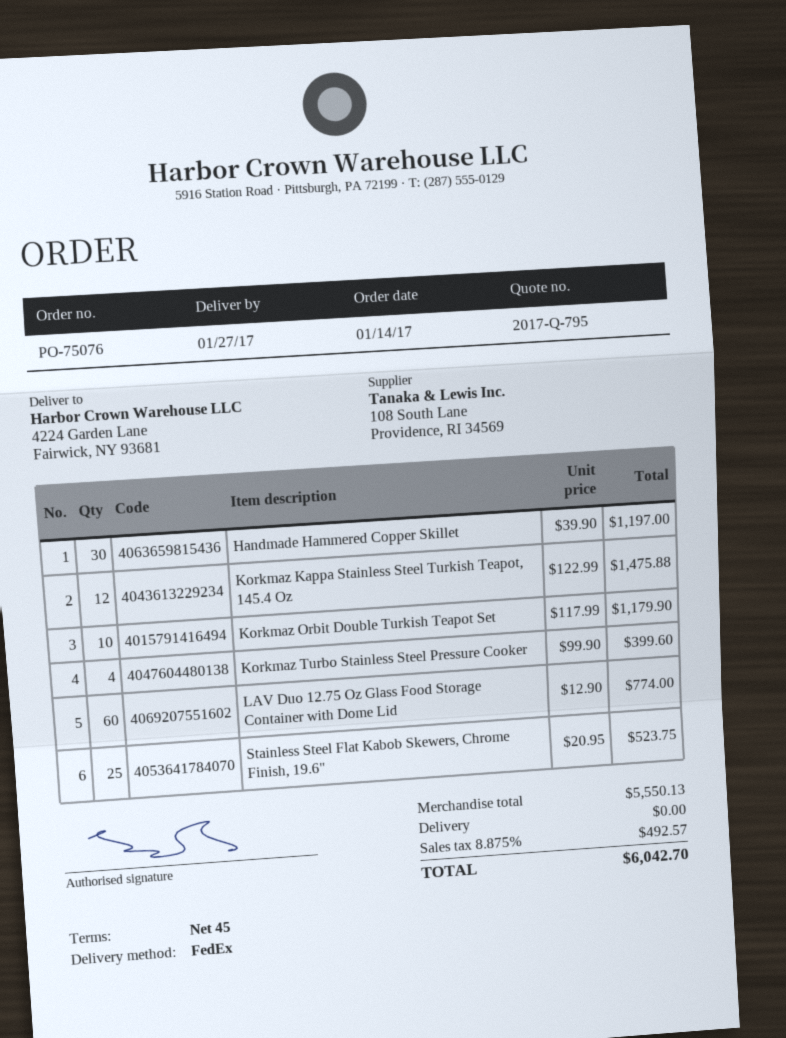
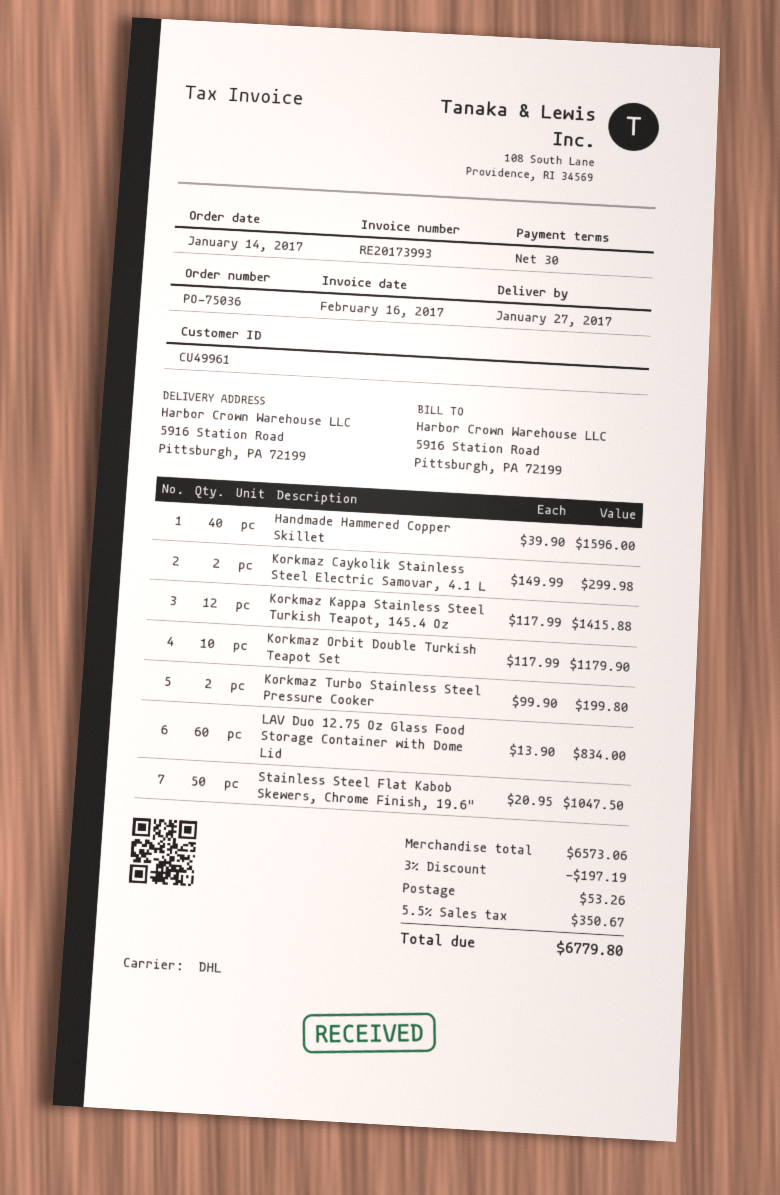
order number: PO-75076 -> PO-75036
payment terms: 45 days -> 30 days
shipping method: FedEx -> DHL
ship to: 4224 Garden Lane, Fairwick, NY 93681 -> 5916 Station Road, Pittsburgh, PA 72199
Handmade Hammered Copper Skillet: 30 x 39.90 = 1197.00 -> 40 x 39.90 = 1596.00
Korkmaz Kappa Stainless Steel Turkish Teapot, 145.4 Oz: 12 x 122.99 = 1475.88 -> 12 x 117.99 = 1415.88
Korkmaz Turbo Stainless Steel Pressure Cooker: 4 x 99.90 = 399.60 -> 2 x 99.90 = 199.80
LAV Duo 12.75 Oz Glass Food Storage Container with Dome Lid: 60 x 12.90 = 774.00 -> 60 x 13.90 = 834.00
Stainless Steel Flat Kabob Skewers, Chrome Finish, 19.6": 25 x 20.95 = 523.75 -> 50 x 20.95 = 1047.50
Korkmaz Caykolik Stainless Steel Electric Samovar, 4.1 L: none -> 2 x 149.99 = 299.98
subtotal: 5550.13 -> 6573.06
discount: none -> 3% = 197.19
shipping: 0.00 -> 53.26
tax: 8.875% = 492.57 -> 5.5% = 350.67
total: 6042.70 -> 6779.80

